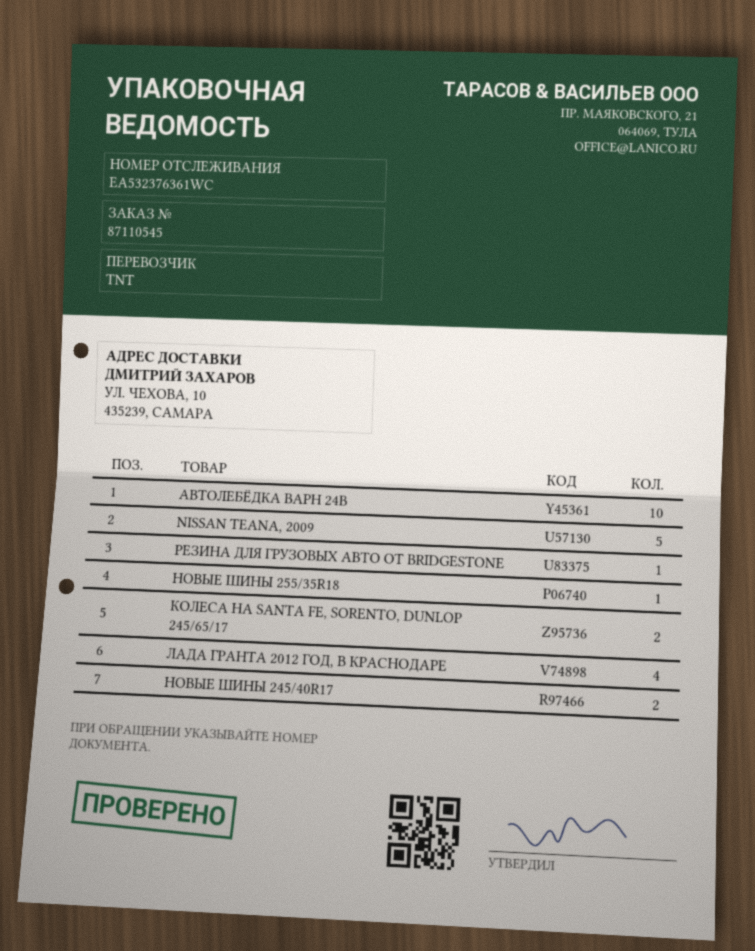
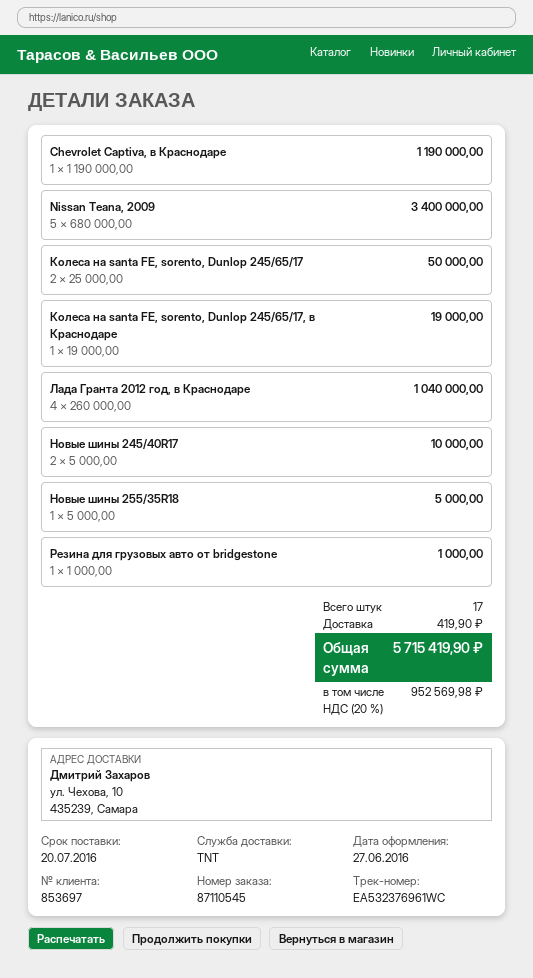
tracking number: EA532376361WC -> EA532376961WC
АВТОЛЕБЁДКА ВАРН 24В: 10 -> none
Chevrolet Captiva, в Краснодаре: none -> 1
Колеса на santa FE, sorento, Dunlop 245/65/17, в Краснодаре: none -> 1

